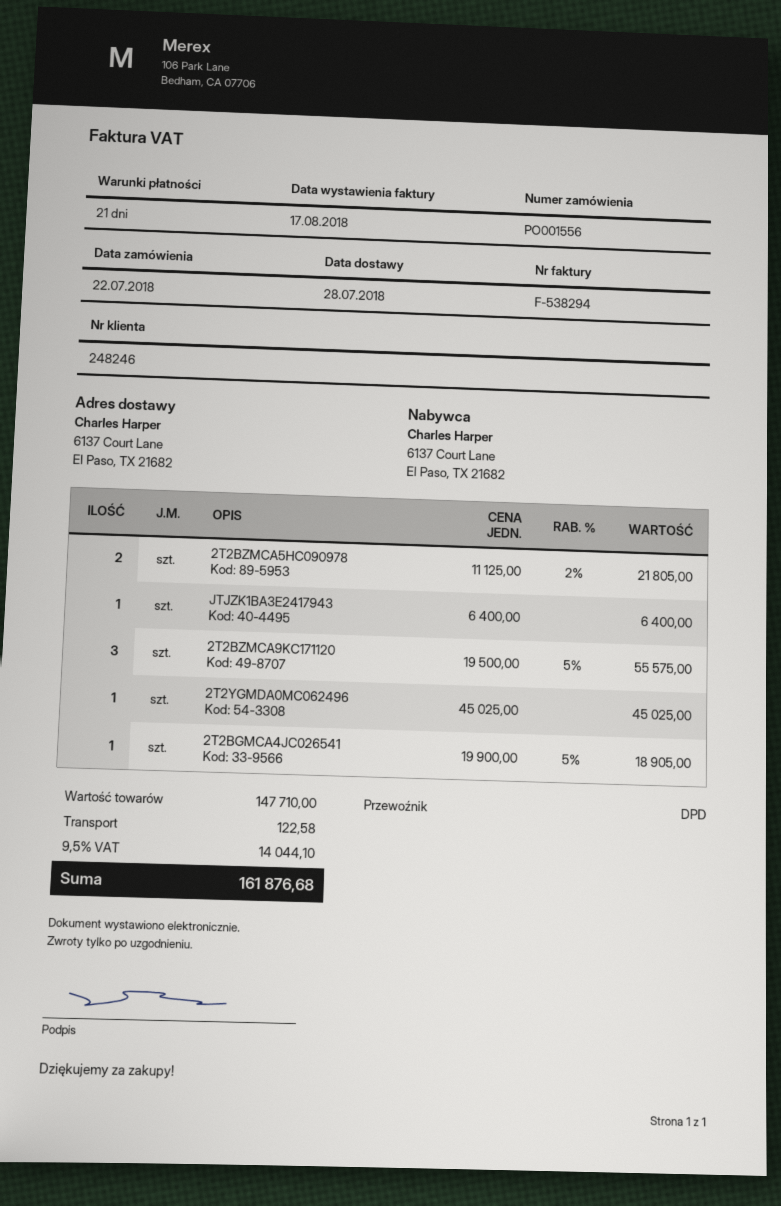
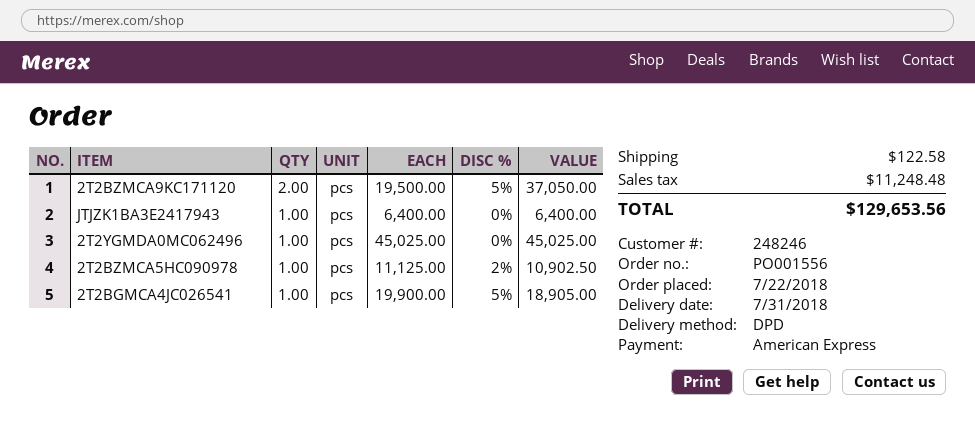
delivery date: 2018-07-28 -> 2018-07-31
2T2BZMCA5HC090978: 2 x 11125.00 - 2% = 21805.00 -> 1 x 11125.00 - 2% = 10902.50
2T2BZMCA9KC171120: 3 x 19500.00 - 5% = 55575.00 -> 2 x 19500.00 - 5% = 37050.00
tax: 14044.10 -> 11248.48
total: 161876.68 -> 129653.56

